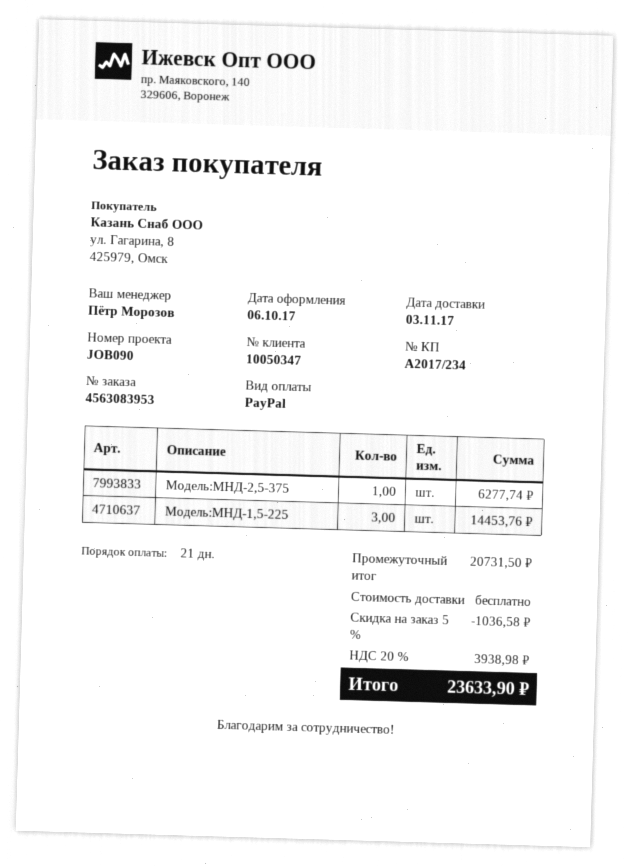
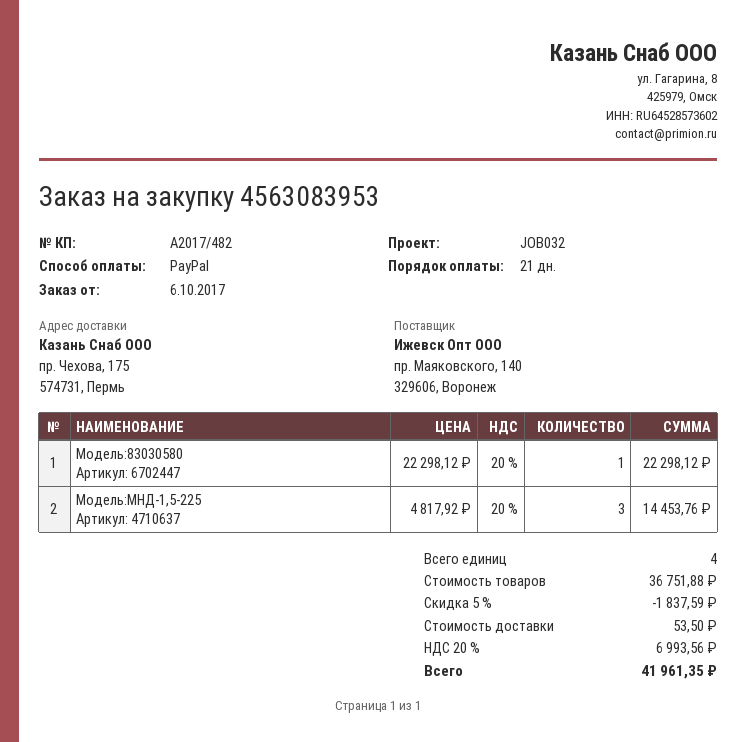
quote number: A2017/234 -> A2017/482
reference: JOB090 -> JOB032
Модель:МНД-2,5-375: 1 for 6277.74 -> none
Модель:83030580: none -> 1 for 22298.12
subtotal: 20731.50 -> 36751.88
discount: 5% = 1036.58 -> 5% = 1837.59
shipping: 0.00 -> 53.50
tax: 20% = 3938.98 -> 20% = 6993.56
total: 23633.90 -> 41961.35

